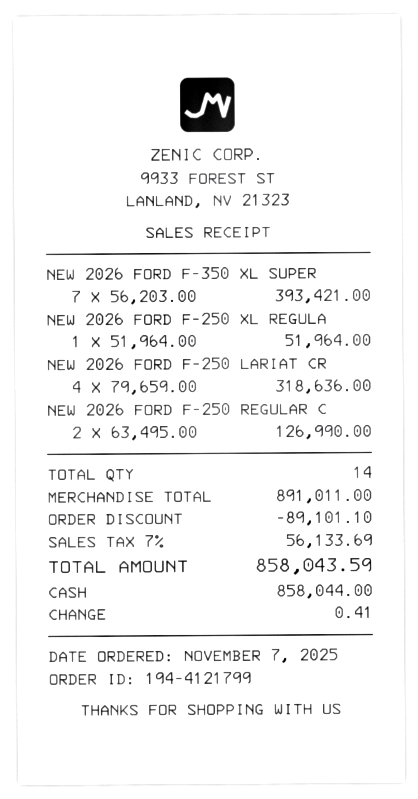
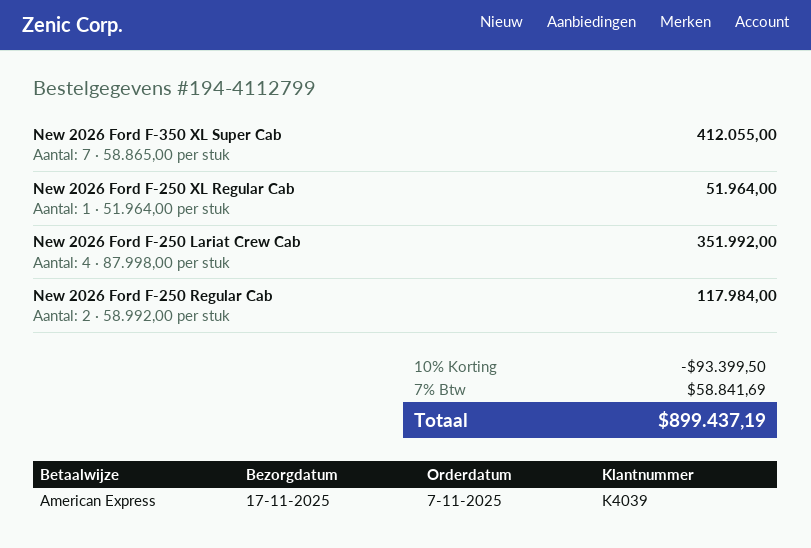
order number: 194-4121799 -> 194-4112799
payment method: cash -> American Express
NEW 2026 FORD F-350 XL SUPER: 7 x 56203.00 = 393421.00 -> 7 x 58865.00 = 412055.00
NEW 2026 FORD F-250 LARIAT CR: 4 x 79659.00 = 318636.00 -> 4 x 87998.00 = 351992.00
NEW 2026 FORD F-250 REGULAR C: 2 x 63495.00 = 126990.00 -> 2 x 58992.00 = 117984.00
discount: 89101.10 -> 93399.50
tax: 7% = 56133.69 -> 7% = 58841.69
total: 858043.59 -> 899437.19

